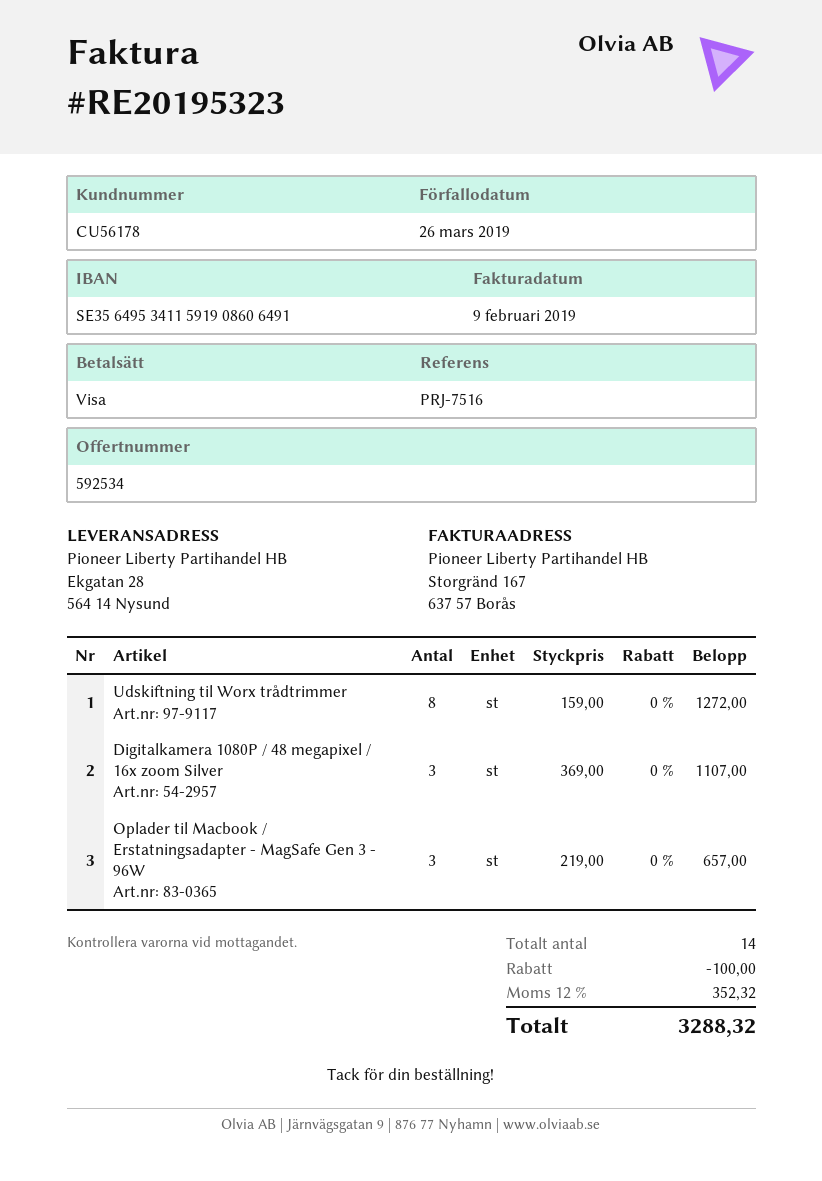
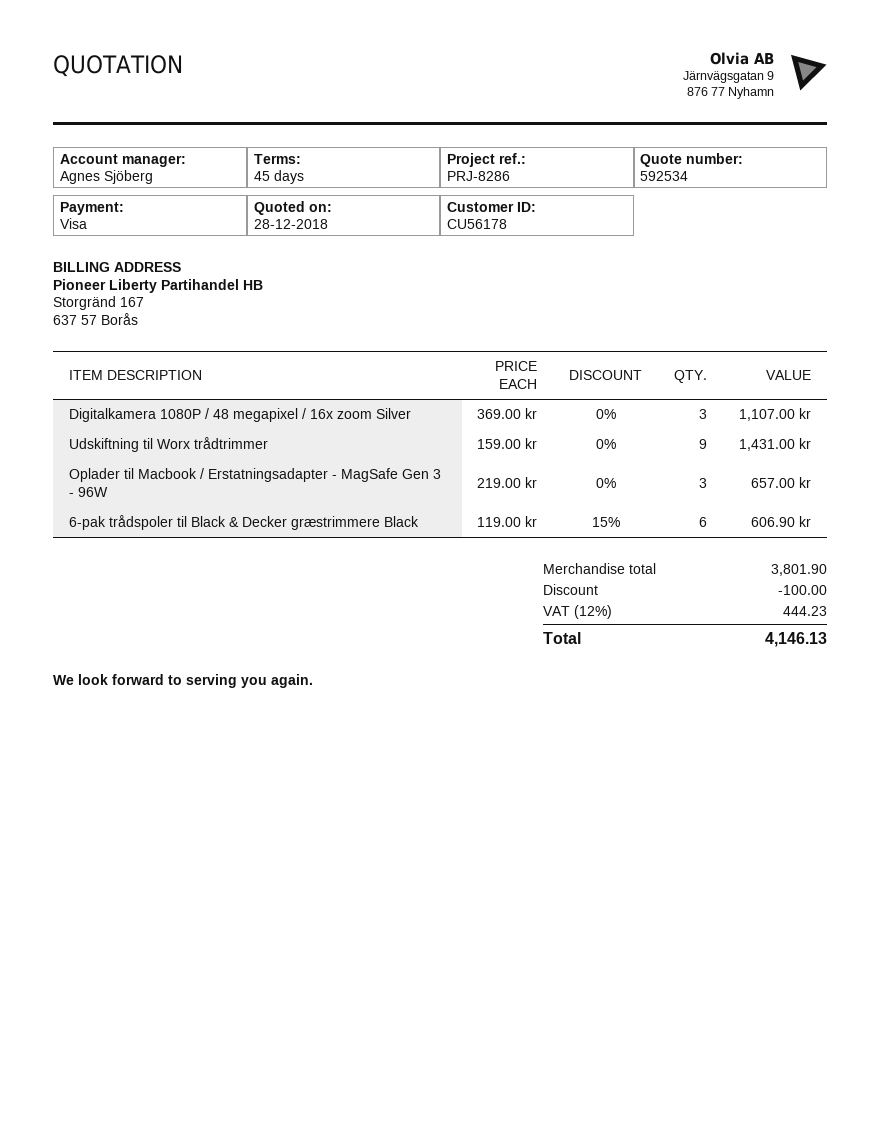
reference: PRJ-7516 -> PRJ-8286
Udskiftning til Worx trådtrimmer: 8 x 159.00 = 1272.00 -> 9 x 159.00 = 1431.00
6-pak trådspoler til Black & Decker græstrimmere Black: none -> 6 x 119.00 - 15% = 606.90
tax: 12% = 352.32 -> 12% = 444.23
total: 3288.32 -> 4146.13

